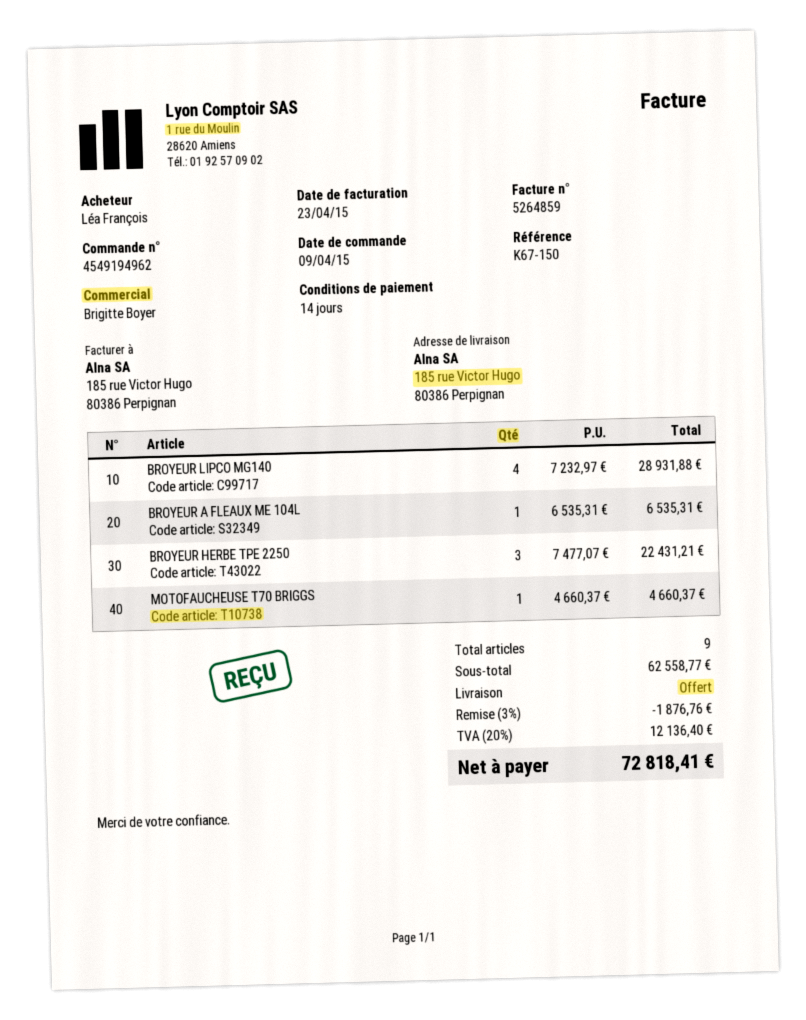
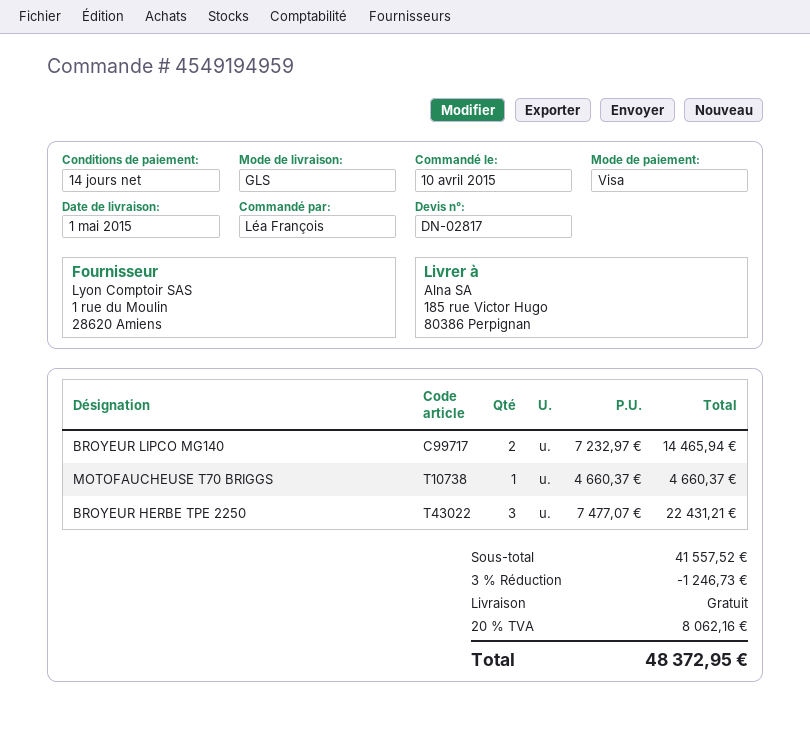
order number: 4549194962 -> 4549194959
order date: 2015-04-09 -> 2015-04-10
BROYEUR LIPCO MG140: 4 x 7232.97 = 28931.88 -> 2 x 7232.97 = 14465.94
BROYEUR A FLEAUX ME 104L: 1 x 6535.31 = 6535.31 -> none
subtotal: 62558.77 -> 41557.52
discount: 3% = 1876.76 -> 3% = 1246.73
tax: 20% = 12136.40 -> 20% = 8062.16
total: 72818.41 -> 48372.95

